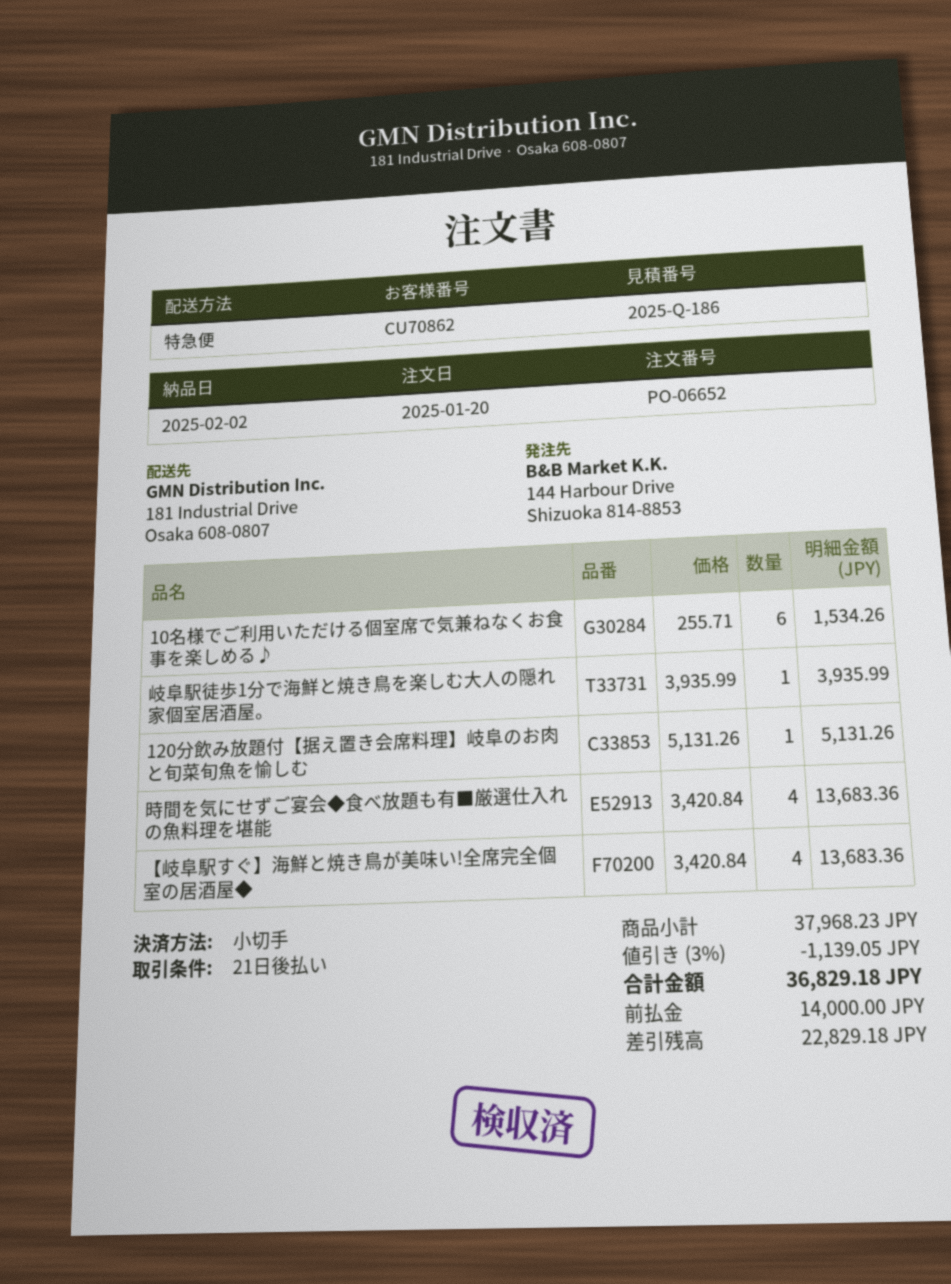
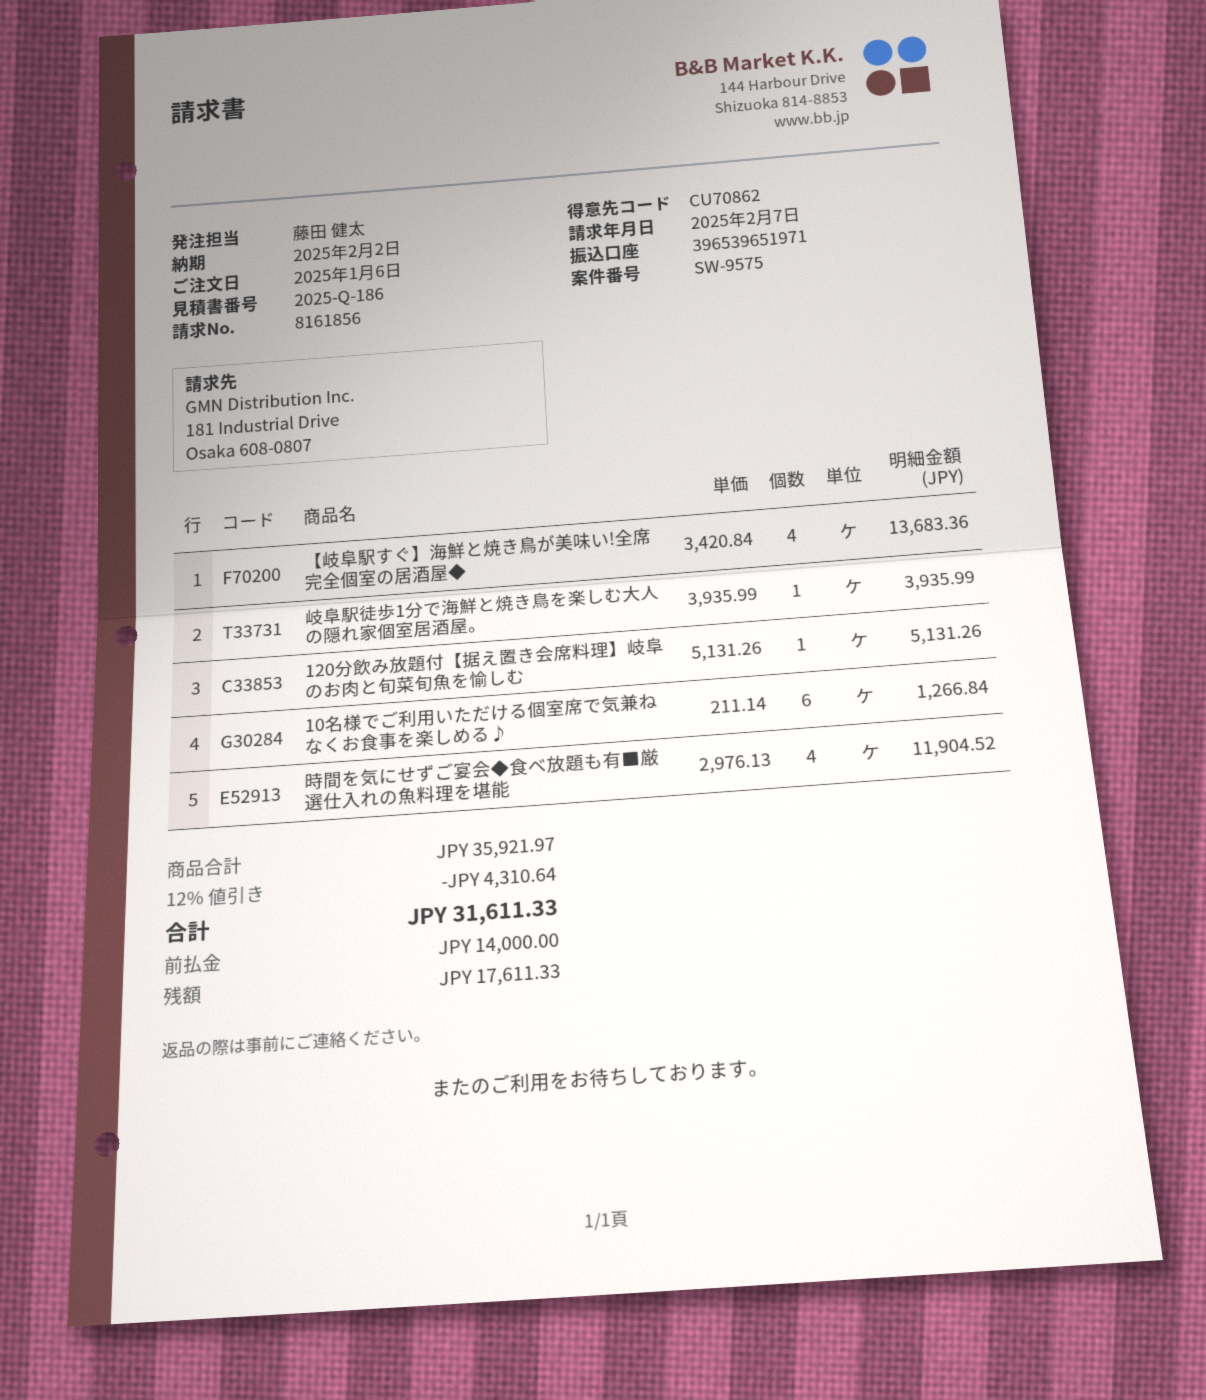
order date: 2025-01-20 -> 2025-01-06
10名様でご利用いただける個室席で気兼ねなくお食事を楽しめる♪: 6 x 255.71 = 1534.26 -> 6 x 211.14 = 1266.84
時間を気にせずご宴会◆食べ放題も有■厳選仕入れの魚料理を堪能: 4 x 3420.84 = 13683.36 -> 4 x 2976.13 = 11904.52
subtotal: 37968.23 -> 35921.97
discount: 3% = 1139.05 -> 12% = 4310.64
total: 36829.18 -> 31611.33
balance: 22829.18 -> 17611.33

